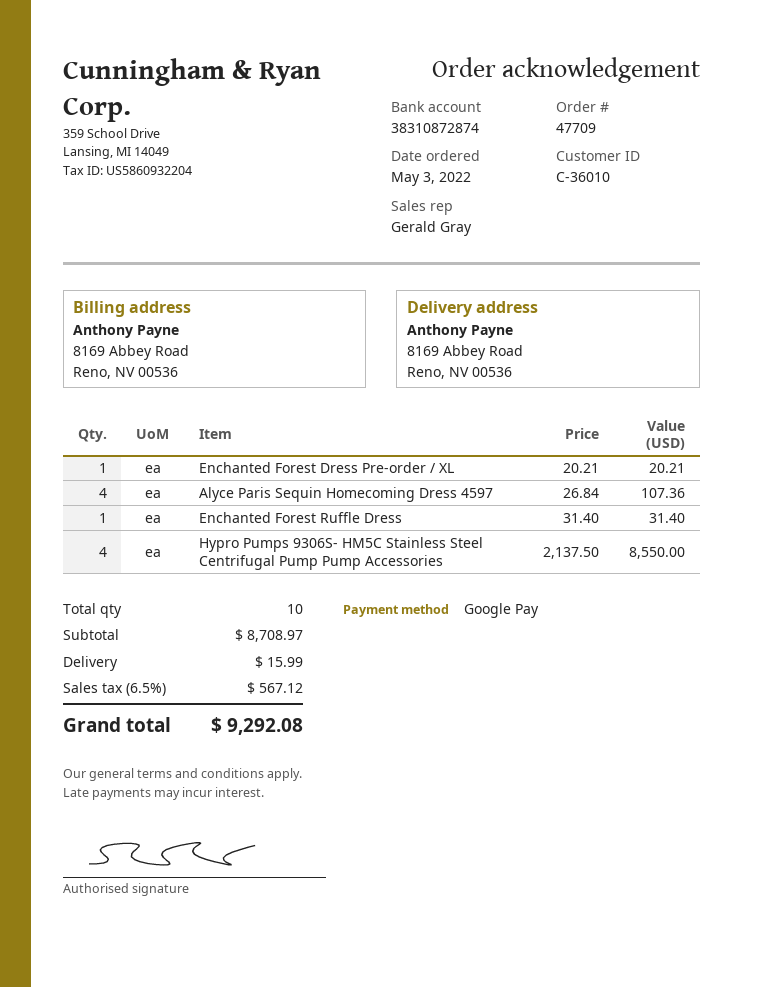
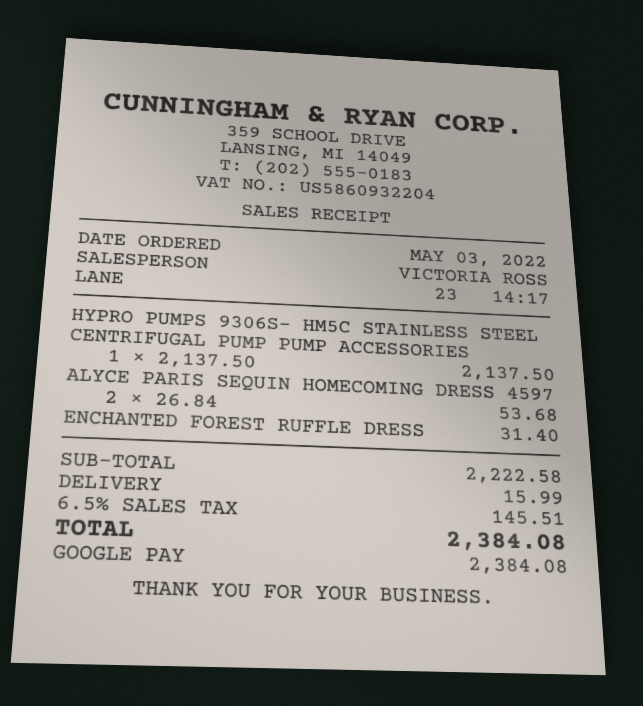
sales rep: Gerald Gray -> VICTORIA ROSS
Enchanted Forest Dress Pre-order / XL: 1 x 20.21 = 20.21 -> none
Alyce Paris Sequin Homecoming Dress 4597: 4 x 26.84 = 107.36 -> 2 x 26.84 = 53.68
Hypro Pumps 9306S- HM5C Stainless Steel Centrifugal Pump Pump Accessories: 4 x 2137.50 = 8550.00 -> 1 x 2137.50 = 2137.50
subtotal: 8708.97 -> 2222.58
tax: 6.5% = 567.12 -> 6.5% = 145.51
total: 9292.08 -> 2384.08

